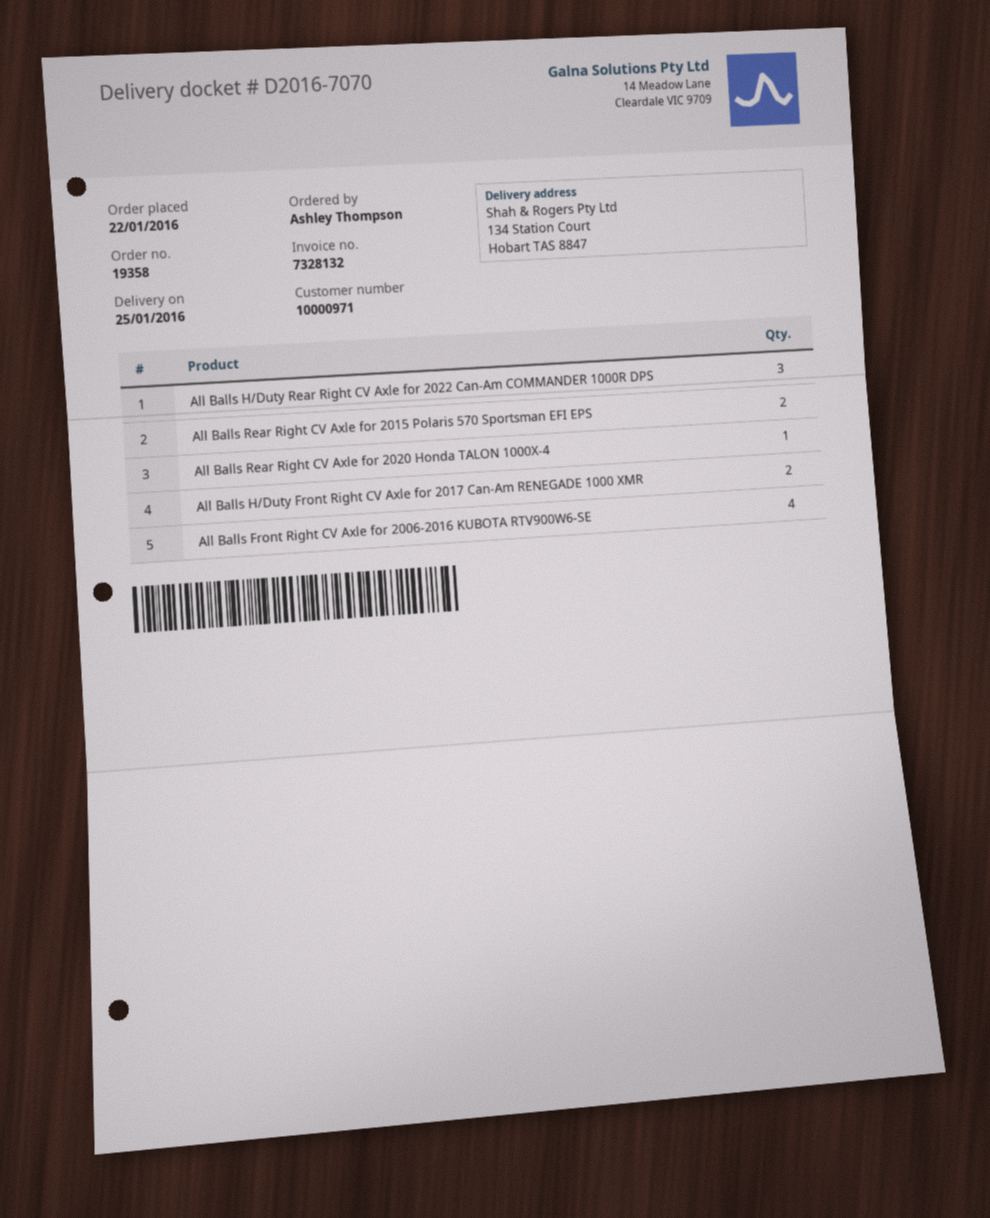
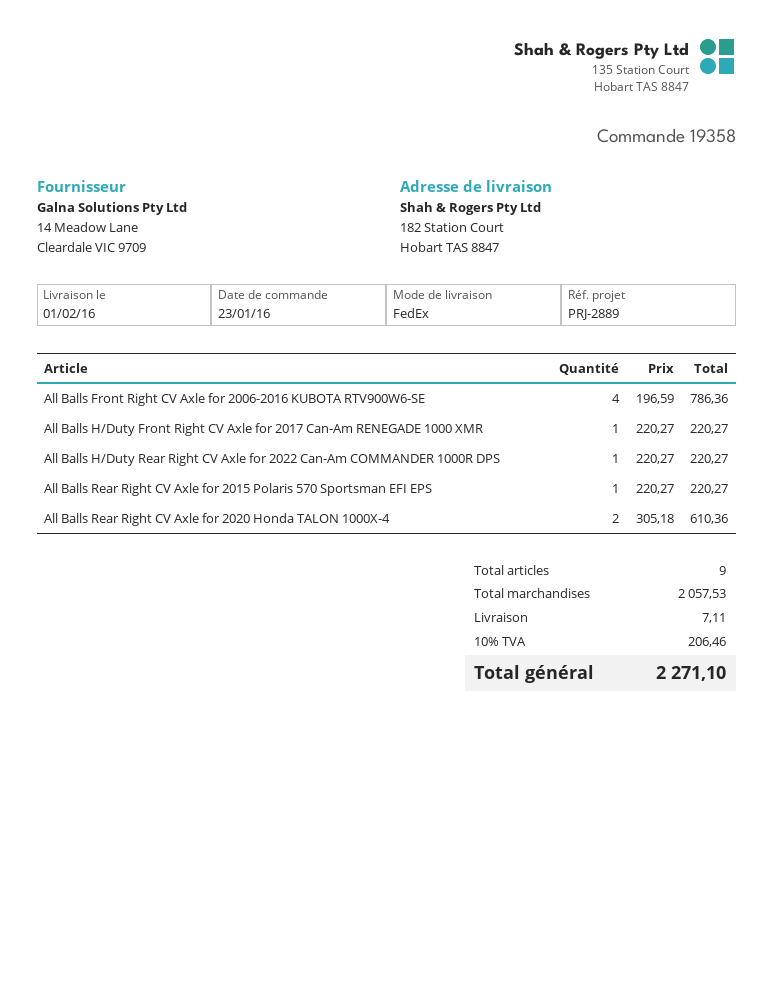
order date: 2016-01-22 -> 2016-01-23
delivery date: 2016-01-25 -> 2016-02-01
ship to: 134 Station Court, Hobart TAS 8847 -> 182 Station Court, Hobart TAS 8847
All Balls H/Duty Rear Right CV Axle for 2022 Can-Am COMMANDER 1000R DPS: 3 -> 1
All Balls Rear Right CV Axle for 2015 Polaris 570 Sportsman EFI EPS: 2 -> 1
All Balls Rear Right CV Axle for 2020 Honda TALON 1000X-4: 1 -> 2
All Balls H/Duty Front Right CV Axle for 2017 Can-Am RENEGADE 1000 XMR: 2 -> 1

